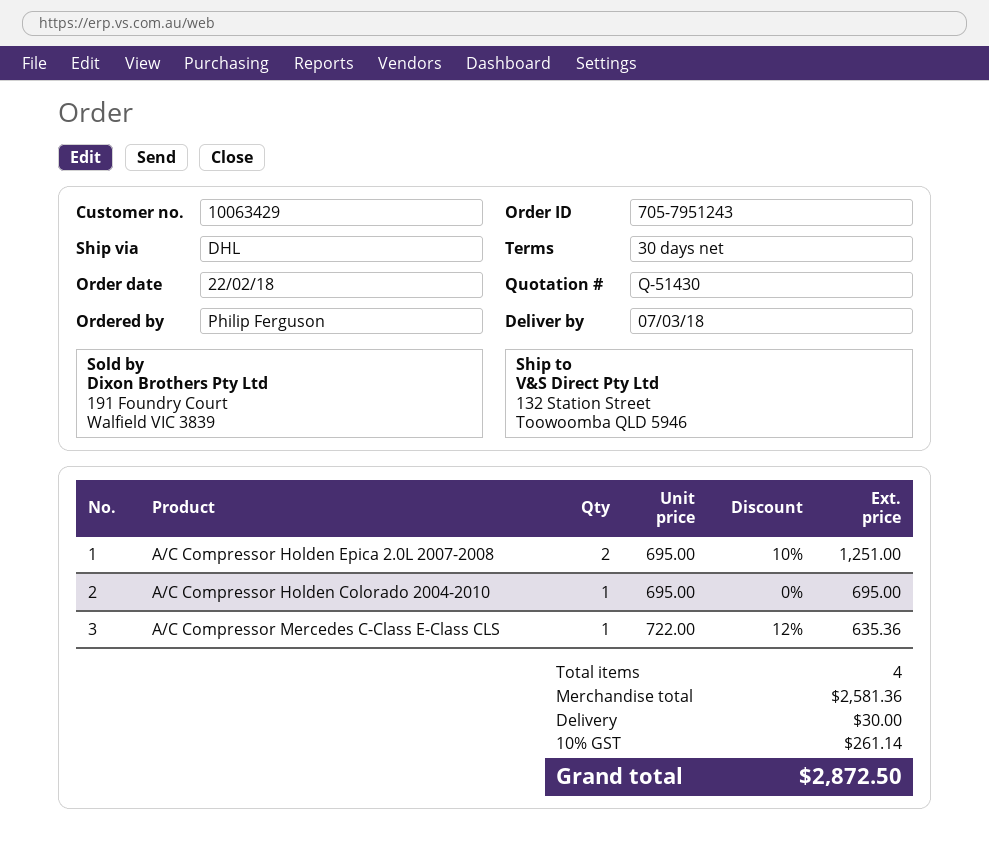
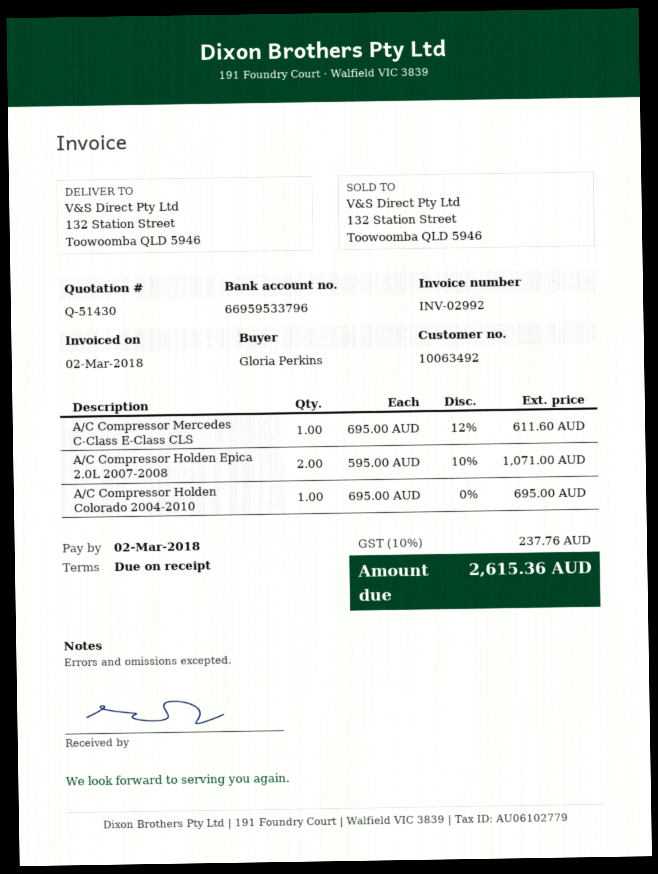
payment terms: 30 days -> on receipt
customer number: 10063429 -> 10063492
ordered by: Philip Ferguson -> Gloria Perkins
A/C Compressor Holden Epica 2.0L 2007-2008: 2 x 695.00 - 10% = 1251.00 -> 2 x 595.00 - 10% = 1071.00
A/C Compressor Mercedes C-Class E-Class CLS: 1 x 722.00 - 12% = 635.36 -> 1 x 695.00 - 12% = 611.60
shipping: 30.00 -> none
tax: 10% = 261.14 -> 10% = 237.76
total: 2872.50 -> 2615.36

